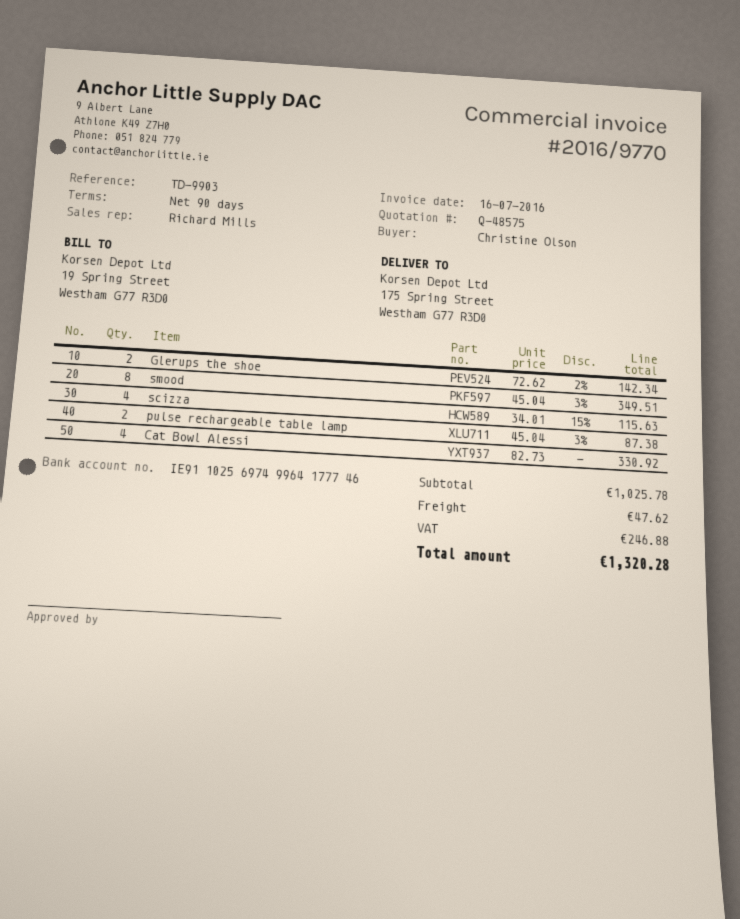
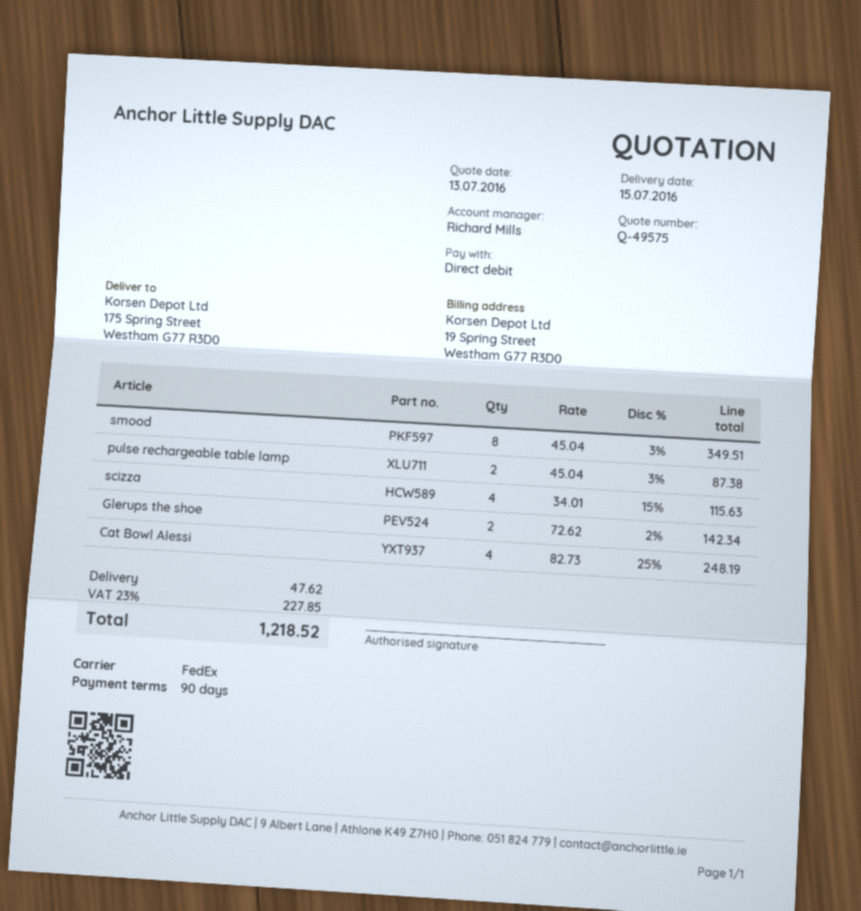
quote number: Q-48575 -> Q-49575
Cat Bowl Alessi: 4 x 82.73 = 330.92 -> 4 x 82.73 - 25% = 248.19
tax: 246.88 -> 227.85
total: 1320.28 -> 1218.52

